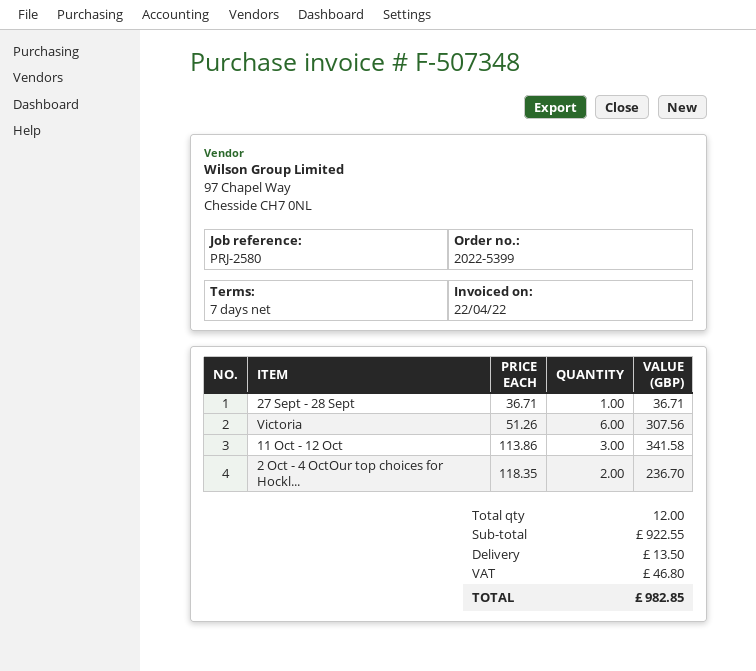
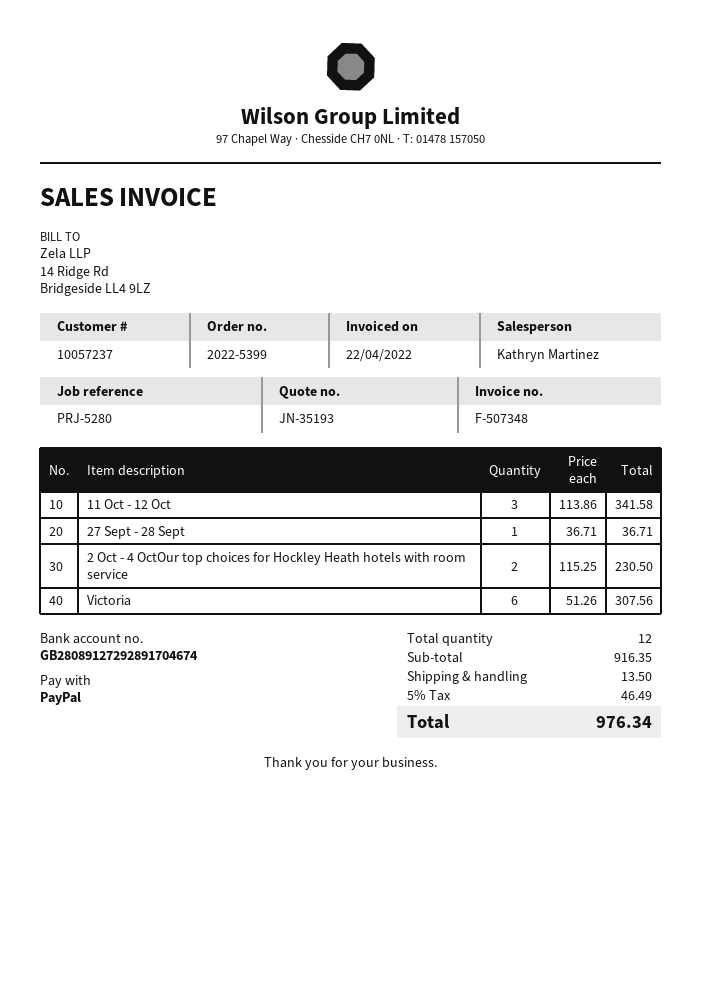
reference: PRJ-2580 -> PRJ-5280
2 Oct - 4 OctOur top choices for Hockl...: 2 x 118.35 = 236.70 -> 2 x 115.25 = 230.50
subtotal: 922.55 -> 916.35
tax: 46.80 -> 46.49
total: 982.85 -> 976.34

